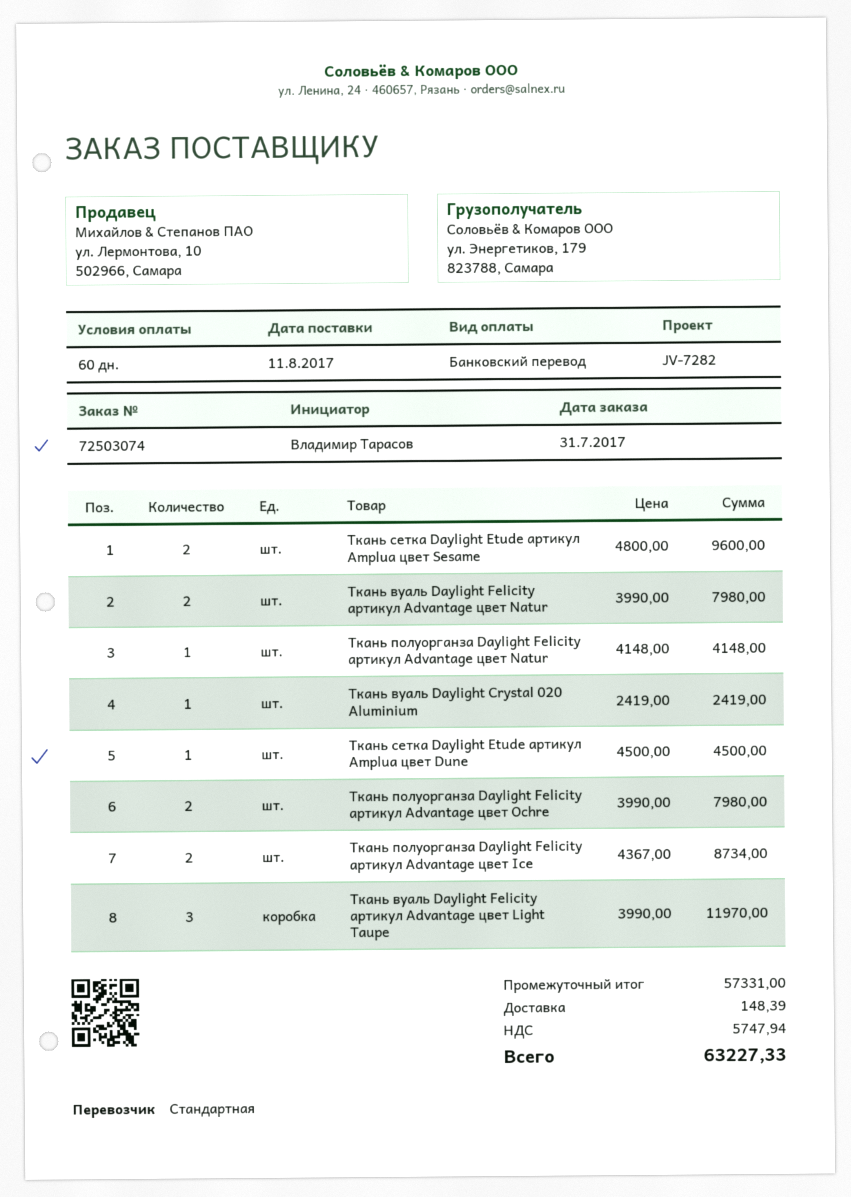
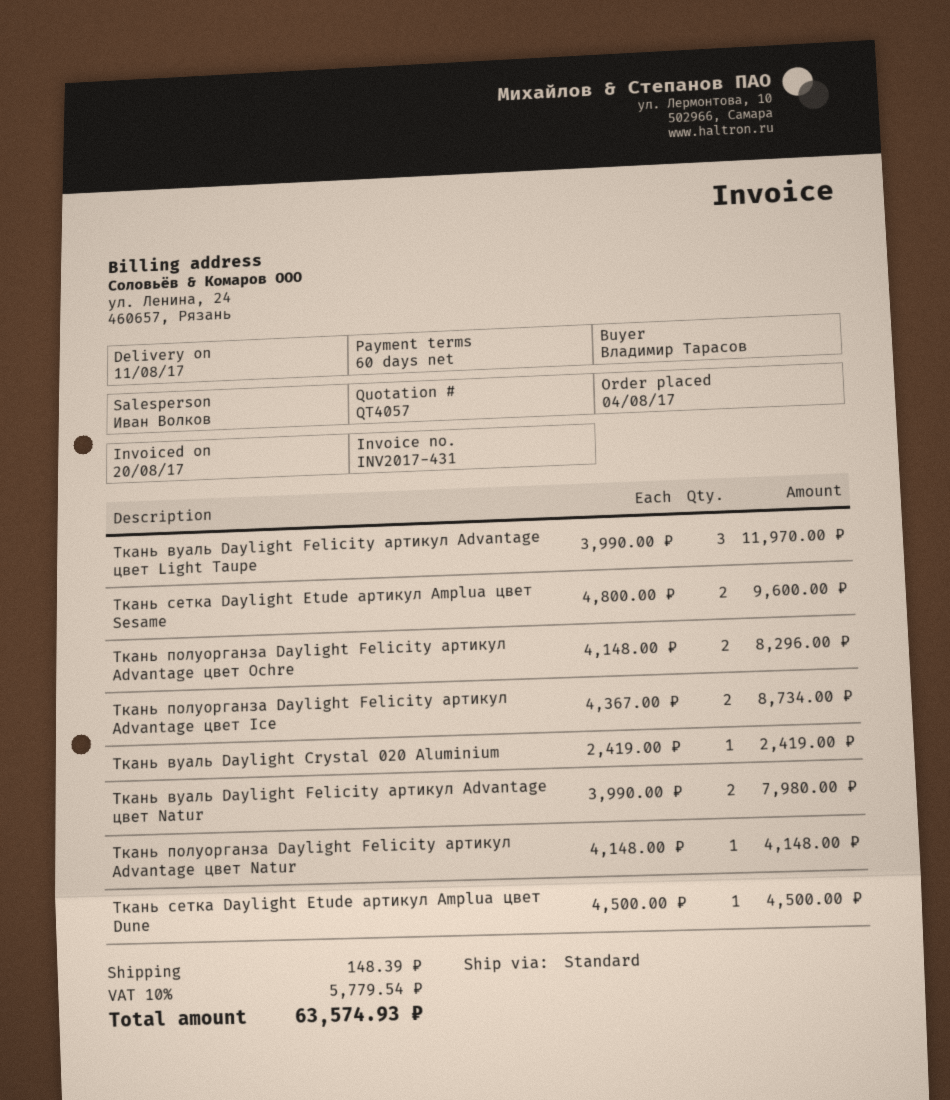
order date: 2017-07-31 -> 2017-08-04
Ткань полуорганза Daylight Felicity артикул Advantage цвет Ochre: 2 x 3990.00 = 7980.00 -> 2 x 4148.00 = 8296.00
tax: 5747.94 -> 5779.54
total: 63227.33 -> 63574.93

